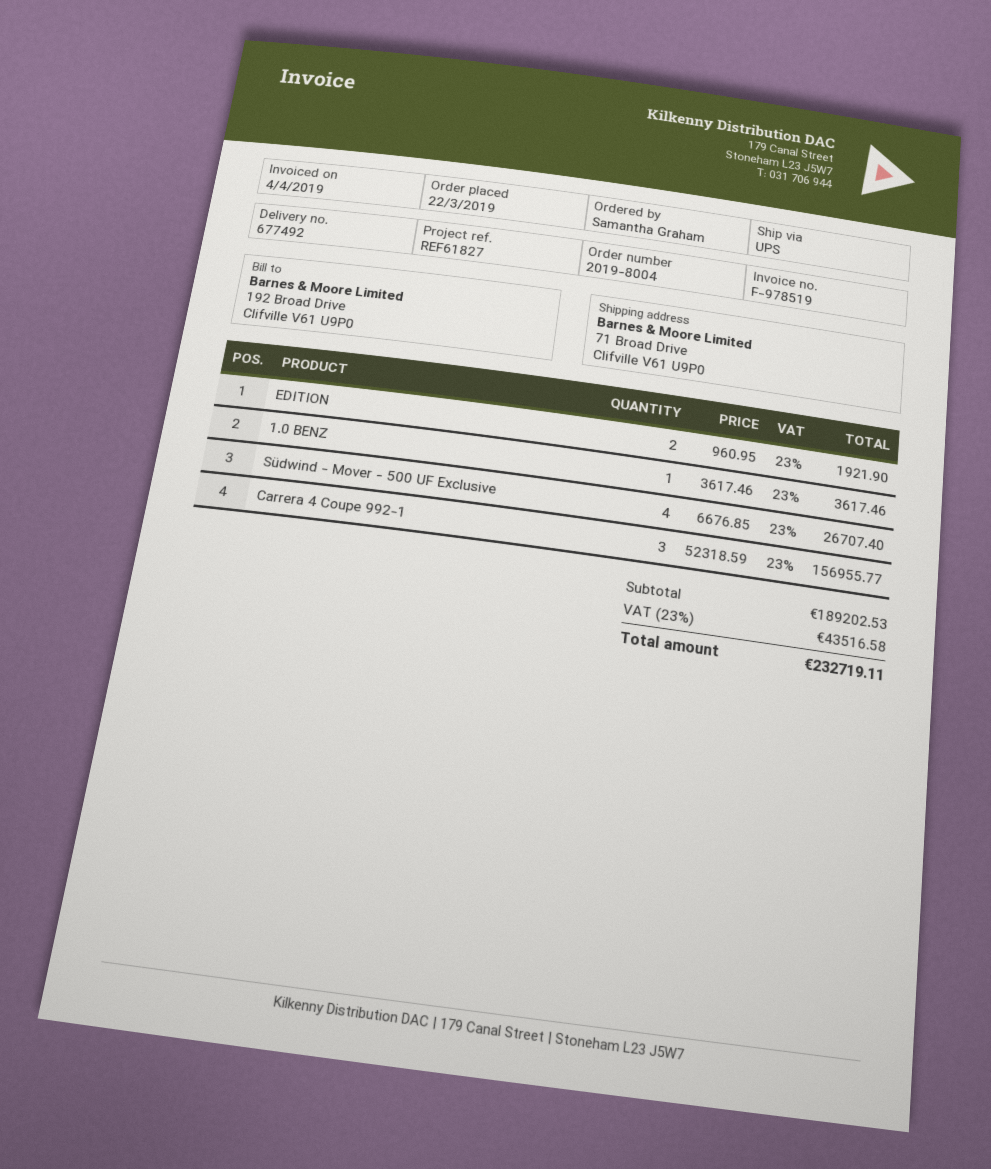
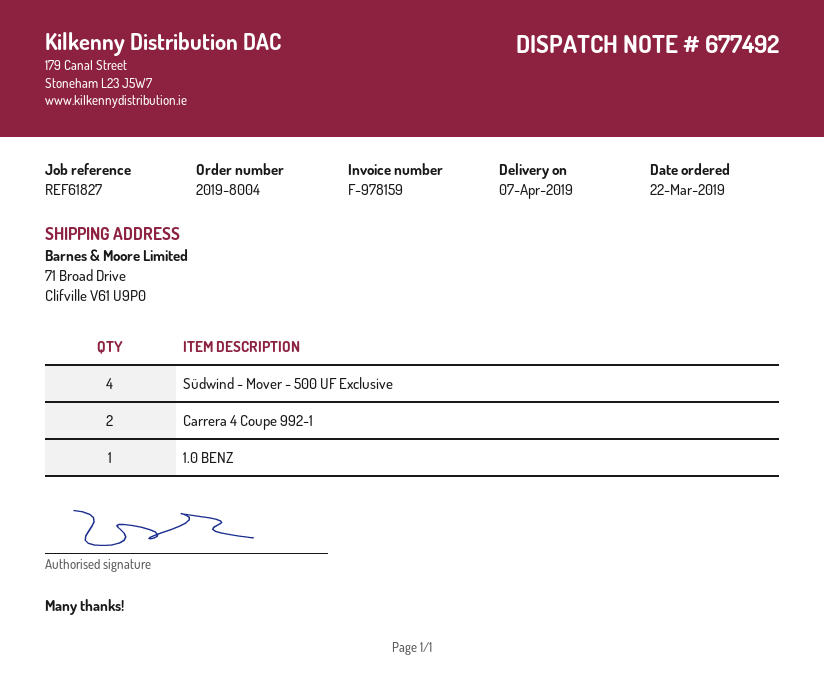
invoice number: F-978519 -> F-978159
EDITION: 2 -> none
Carrera 4 Coupe 992-1: 3 -> 2

